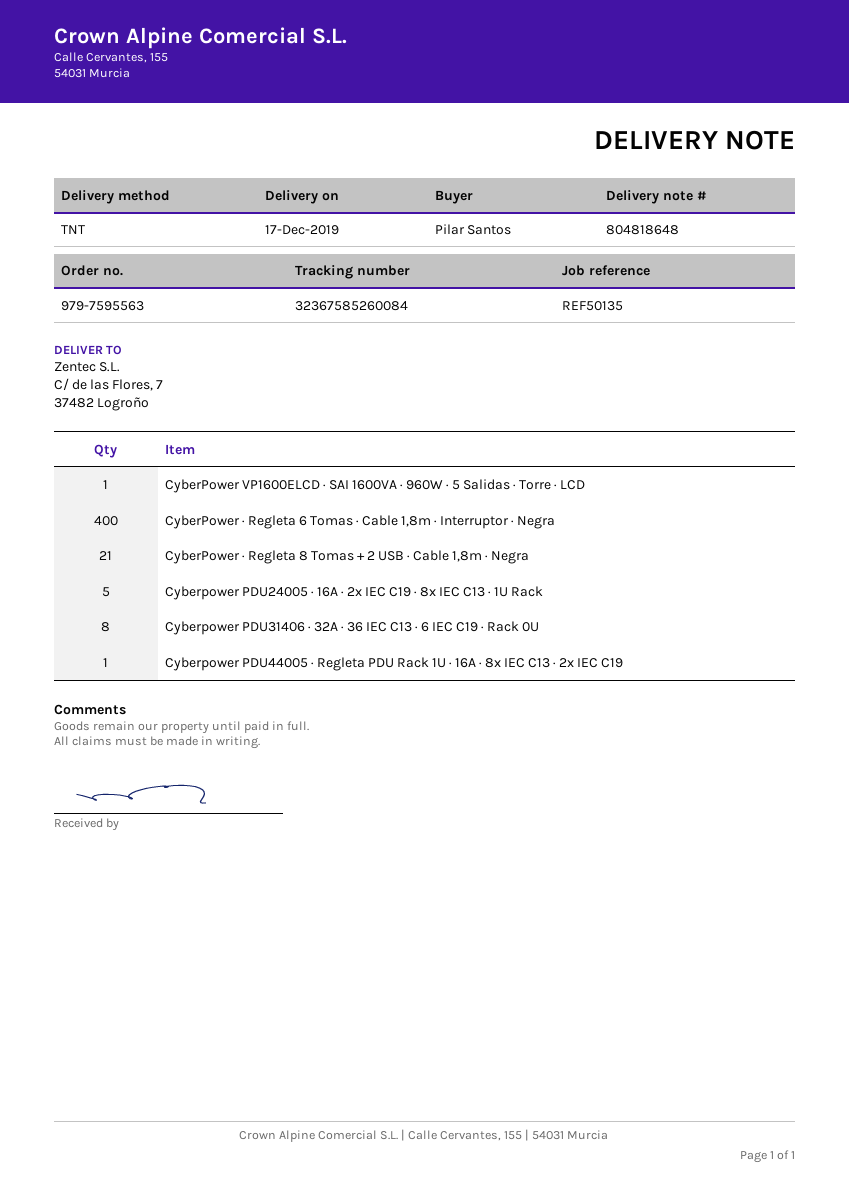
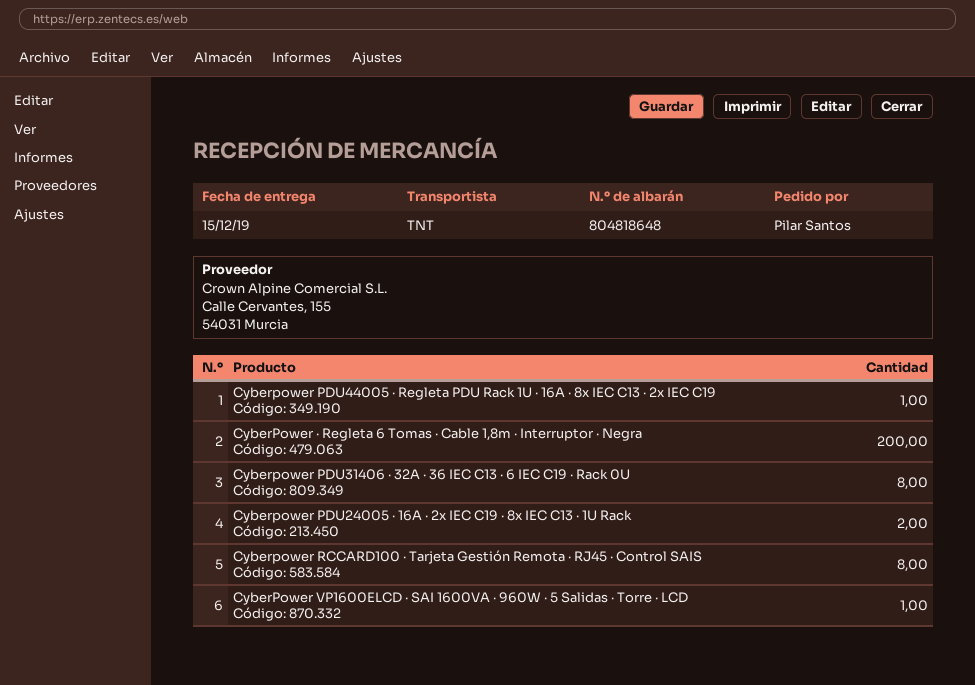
delivery date: 2019-12-17 -> 2019-12-15
CyberPower · Regleta 6 Tomas · Cable 1,8m · Interruptor · Negra: 400 -> 200
CyberPower · Regleta 8 Tomas + 2 USB · Cable 1,8m · Negra: 21 -> none
Cyberpower PDU24005 · 16A · 2x IEC C19 · 8x IEC C13 · 1U Rack: 5 -> 2
Cyberpower RCCARD100 · Tarjeta Gestión Remota · RJ45 · Control SAIS: none -> 8

